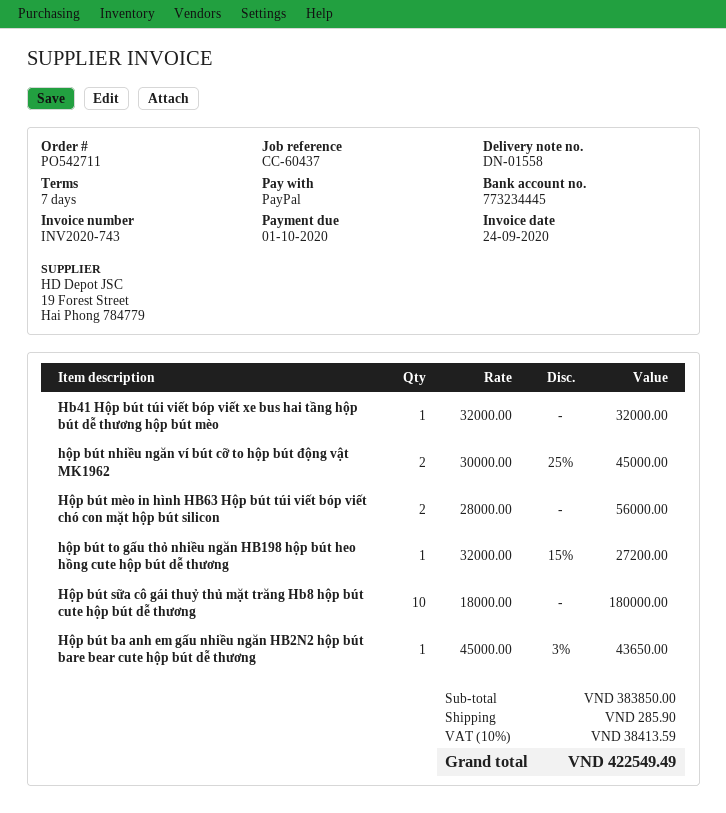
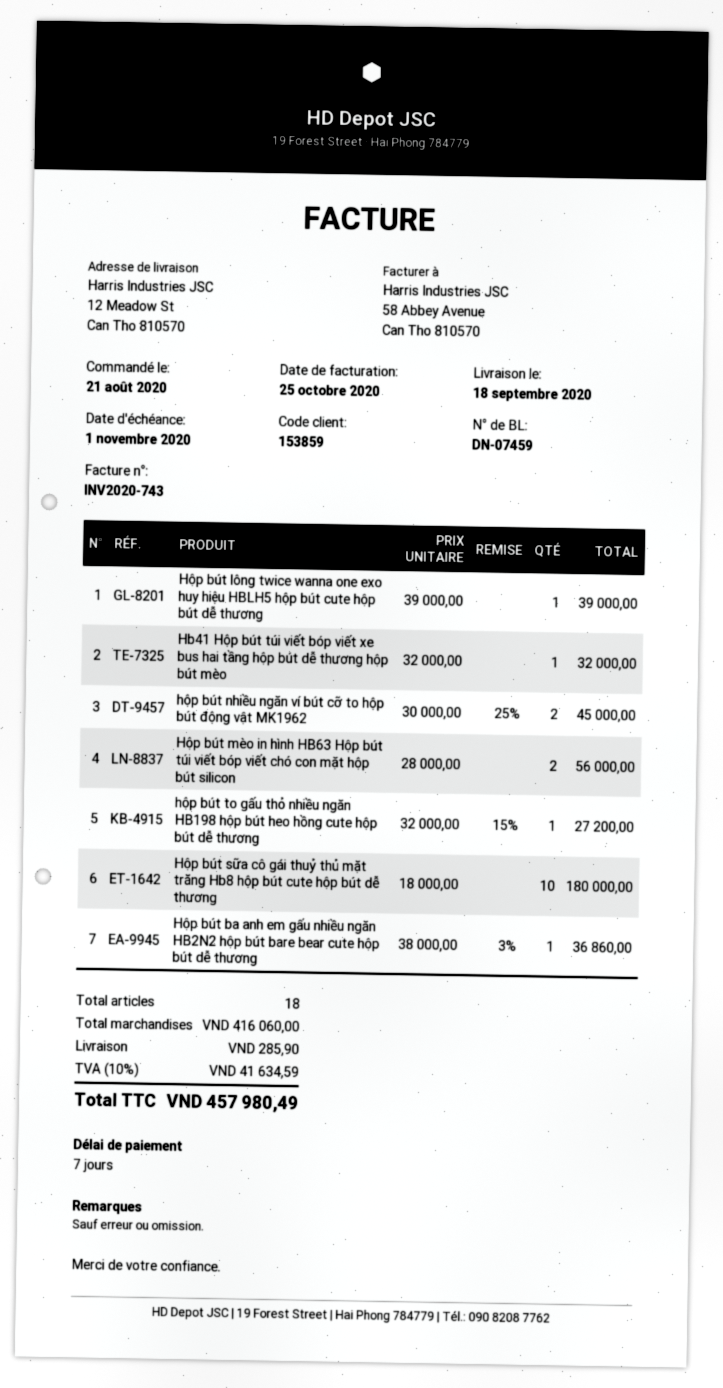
delivery note number: DN-01558 -> DN-07459
invoice date: 2020-09-24 -> 2020-10-25
due date: 2020-10-01 -> 2020-11-01
Hộp bút ba anh em gấu nhiều ngăn HB2N2 hộp bút bare bear cute hộp bút dễ thương: 1 x 45000.00 - 3% = 43650.00 -> 1 x 38000.00 - 3% = 36860.00
Hộp bút lông twice wanna one exo huy hiệu HBLH5 hộp bút cute hộp bút dễ thương: none -> 1 x 39000.00 = 39000.00
subtotal: 383850.00 -> 416060.00
tax: 10% = 38413.59 -> 10% = 41634.59
total: 422549.49 -> 457980.49

